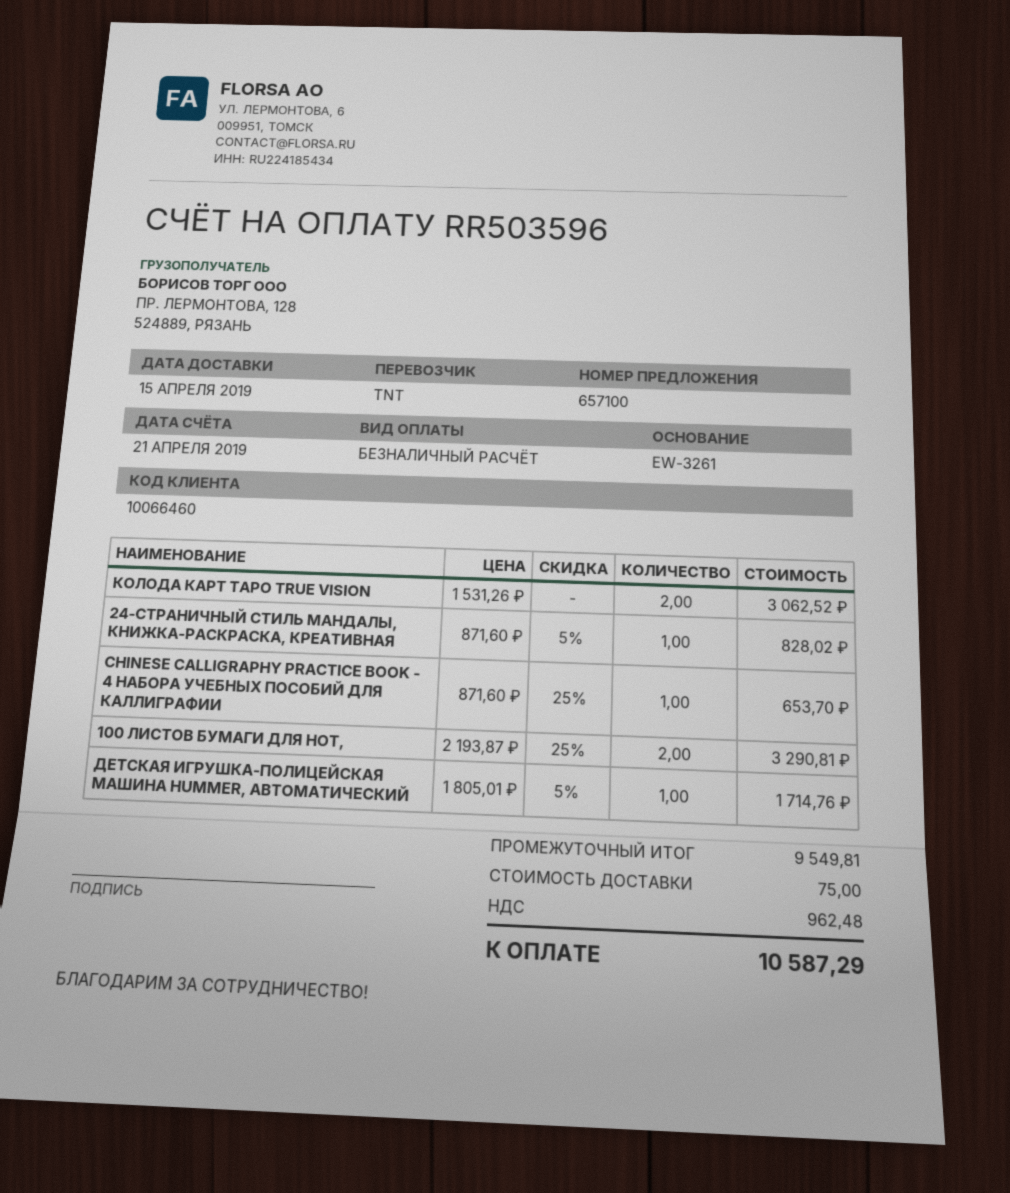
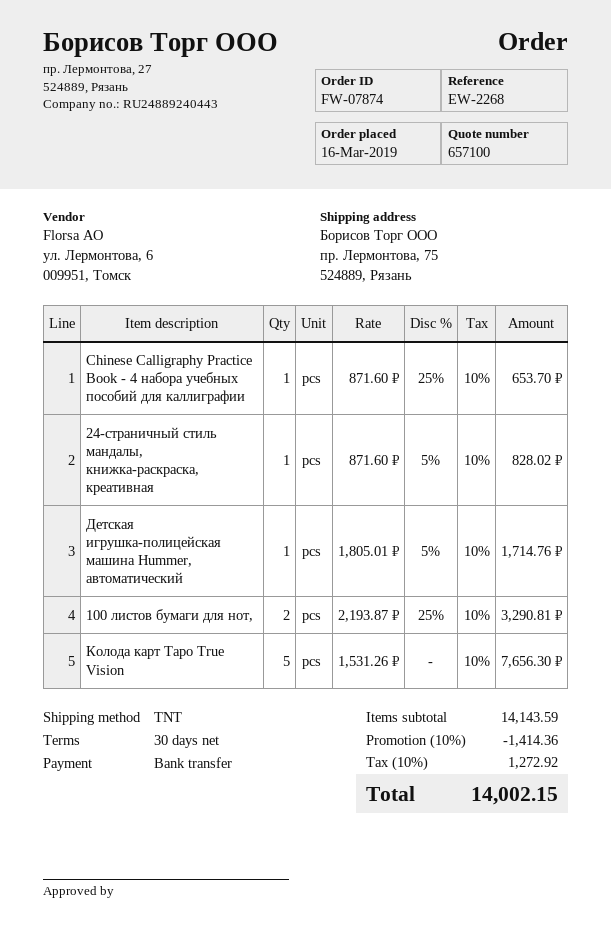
reference: EW-3261 -> EW-2268
ship to: ПР. ЛЕРМОНТОВА, 128, 524889, РЯЗАНЬ -> пр. Лермонтова, 75, 524889, Рязань
КОЛОДА КАРТ ТАРО TRUE VISION: 2 x 1531.26 = 3062.52 -> 5 x 1531.26 = 7656.30
subtotal: 9549.81 -> 14143.59
discount: none -> 10% = 1414.36
shipping: 75.00 -> none
tax: 962.48 -> 1272.92
total: 10587.29 -> 14002.15

